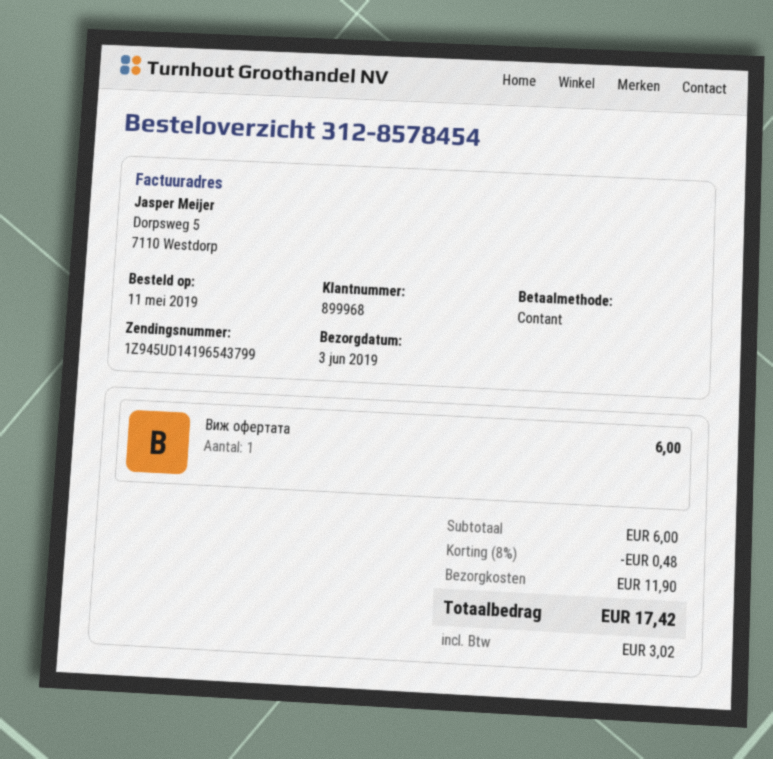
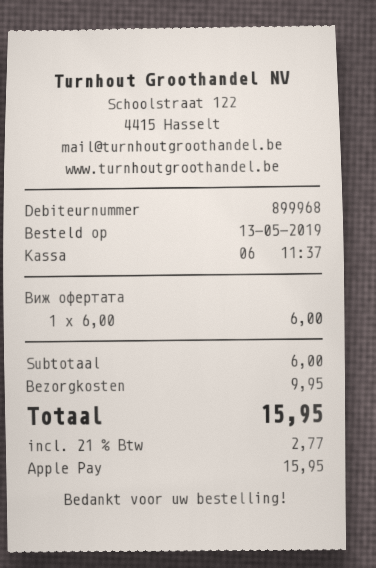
order date: 2019-05-11 -> 2019-05-13
payment method: cash -> Apple Pay
discount: 8% = 0.48 -> none
shipping: 11.90 -> 9.95
tax: 3.02 -> 2.77
total: 17.42 -> 15.95

